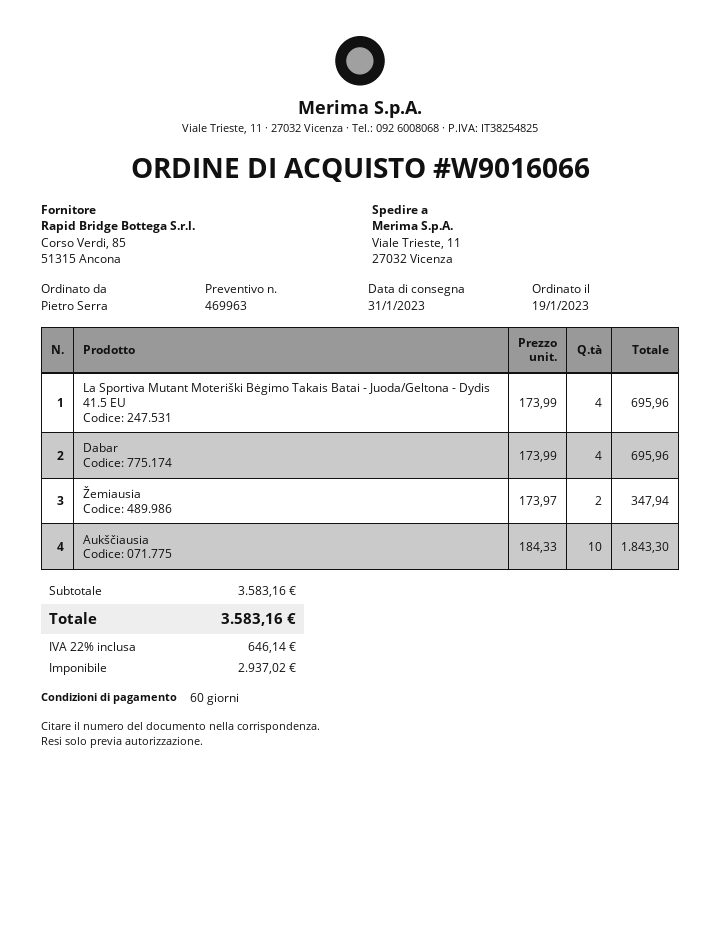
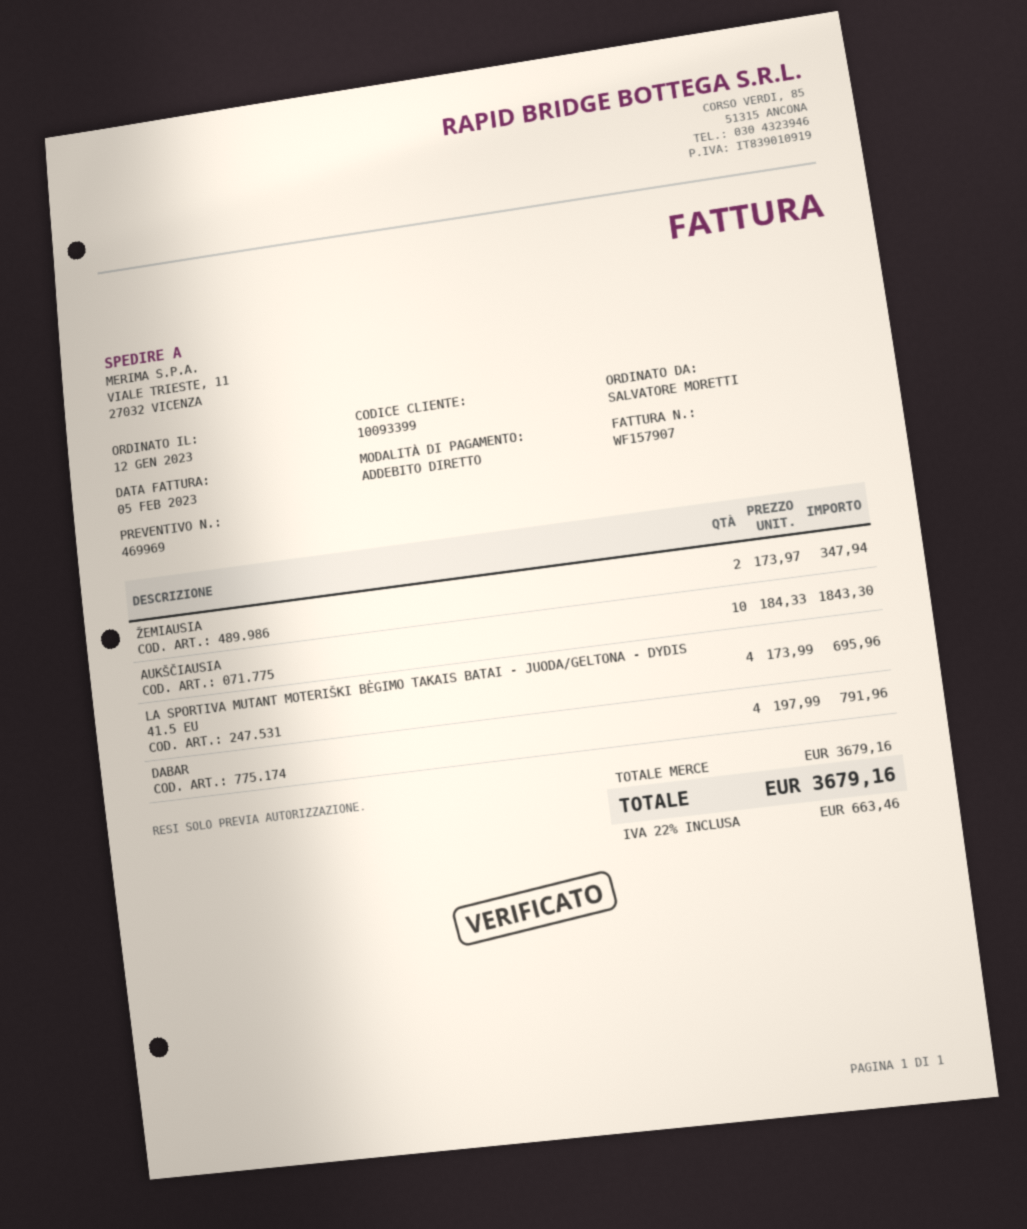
quote number: 469963 -> 469969
order date: 2023-01-19 -> 2023-01-12
ordered by: Pietro Serra -> SALVATORE MORETTI
Dabar: 4 x 173.99 = 695.96 -> 4 x 197.99 = 791.96
subtotal: 3583.16 -> 3679.16
tax: 22% = 646.14 -> 22% = 663.46
total: 3583.16 -> 3679.16

